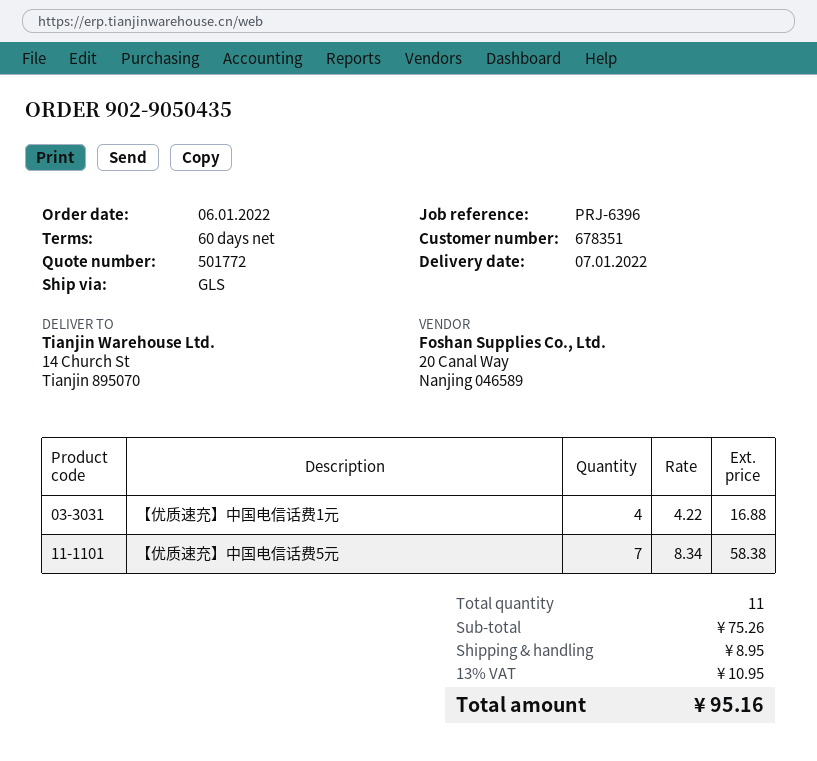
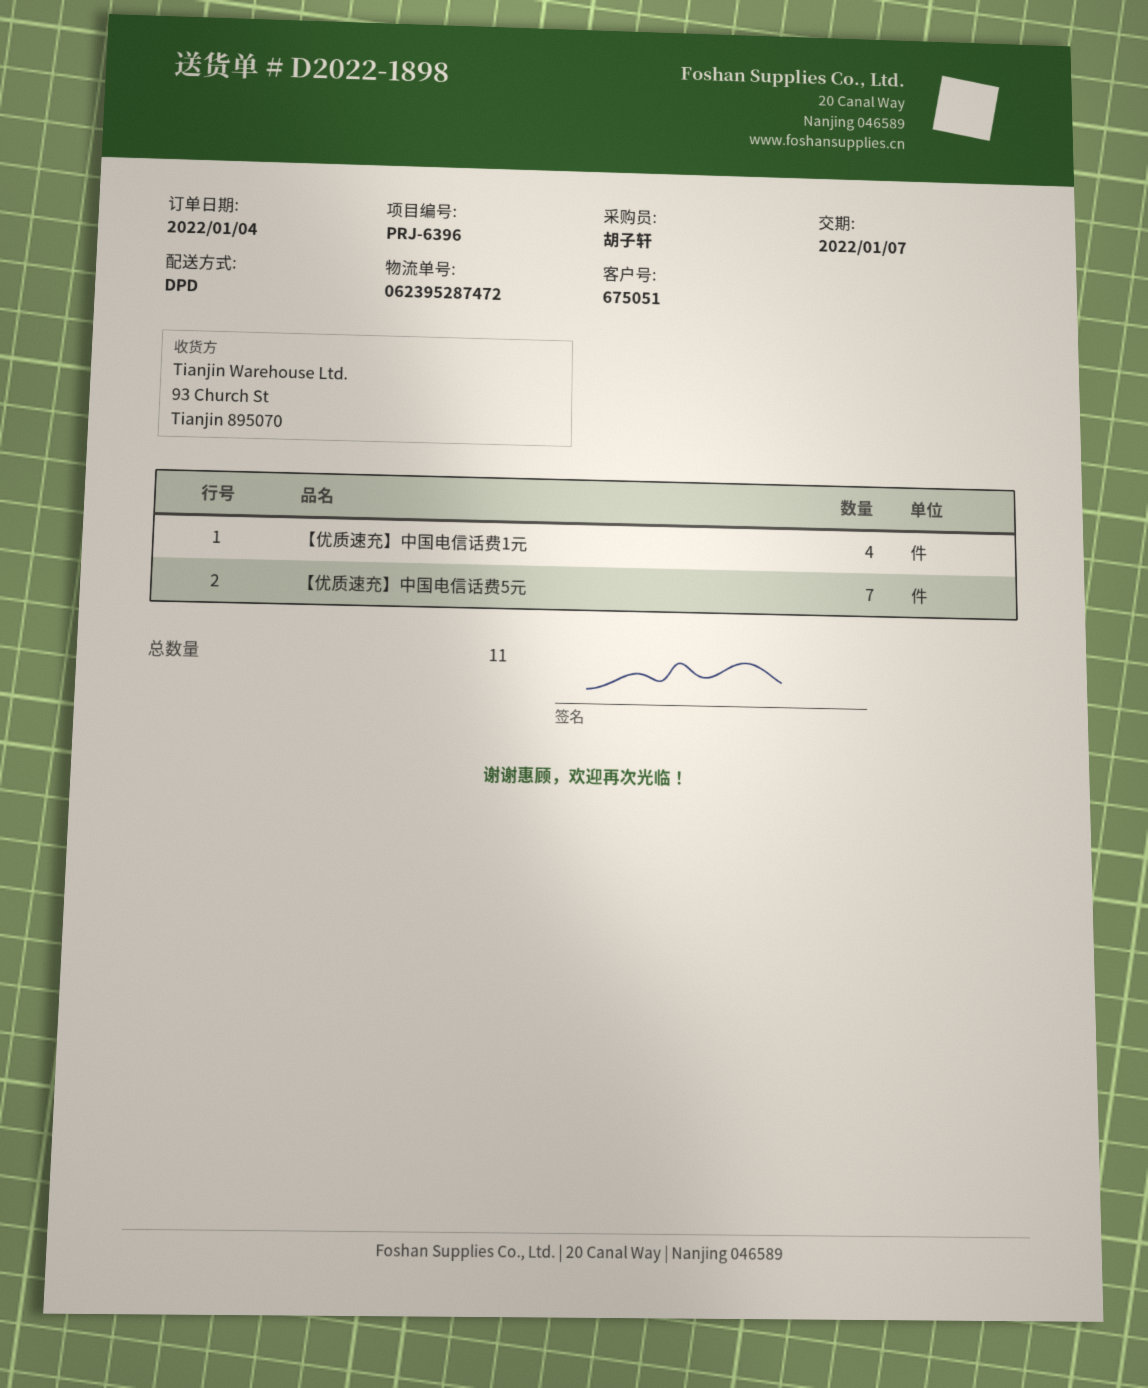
order date: 2022-01-06 -> 2022-01-04
customer number: 678351 -> 675051
shipping method: GLS -> DPD
ship to: 14 Church St, Tianjin 895070 -> 93 Church St, Tianjin 895070

